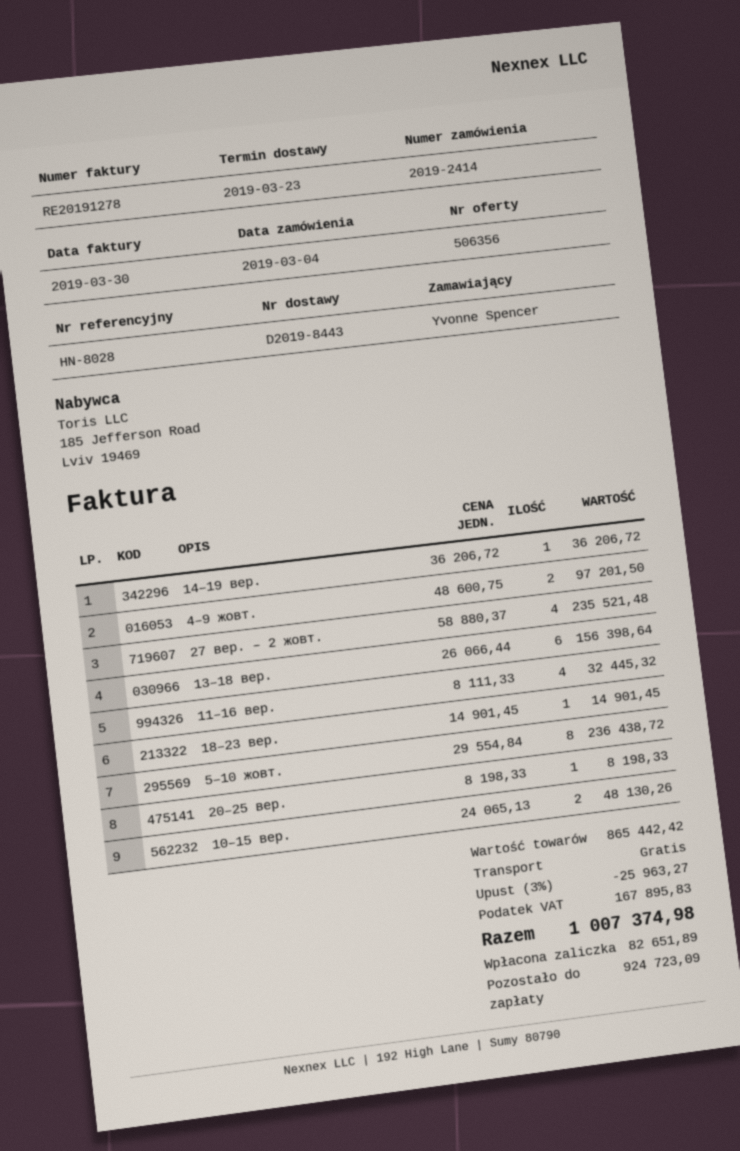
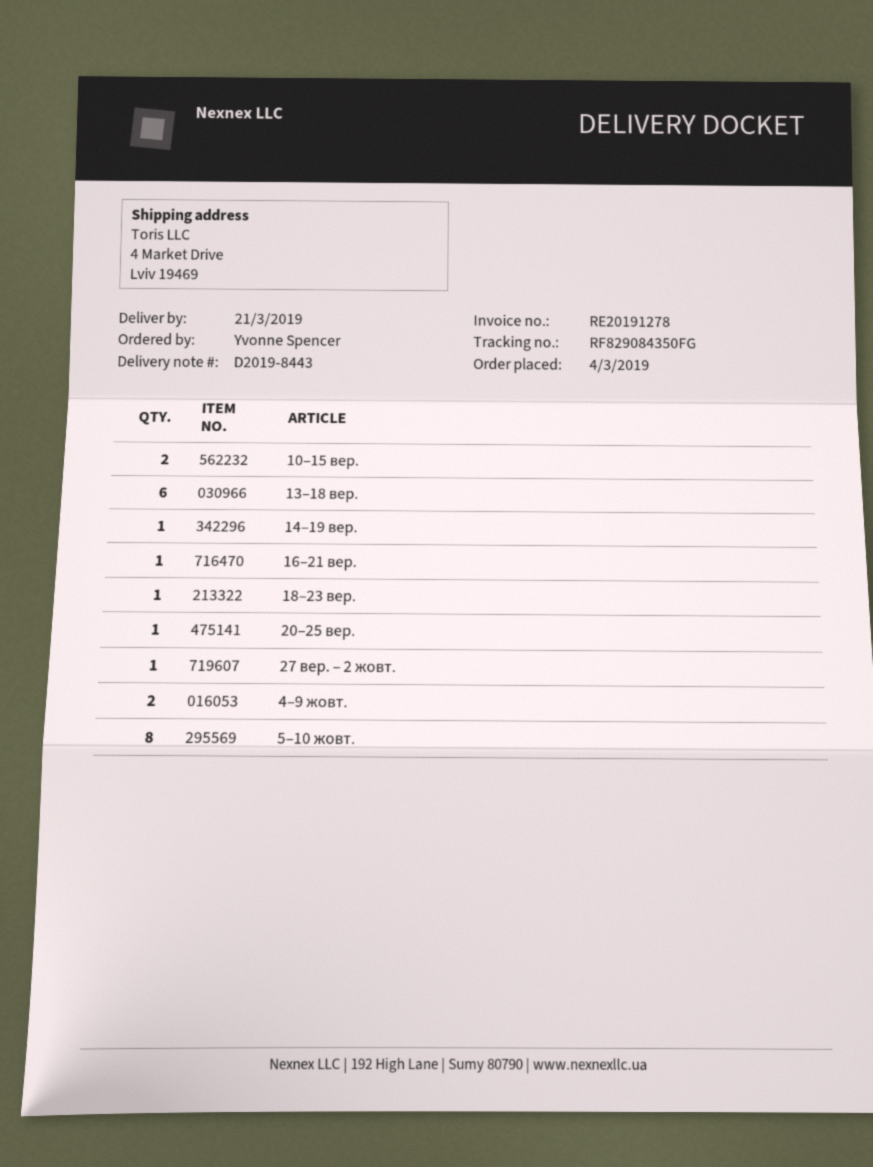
delivery date: 2019-03-23 -> 2019-03-21
27 вер. – 2 жовт.: 4 -> 1
11–16 вер.: 4 -> none
16–21 вер.: none -> 1

